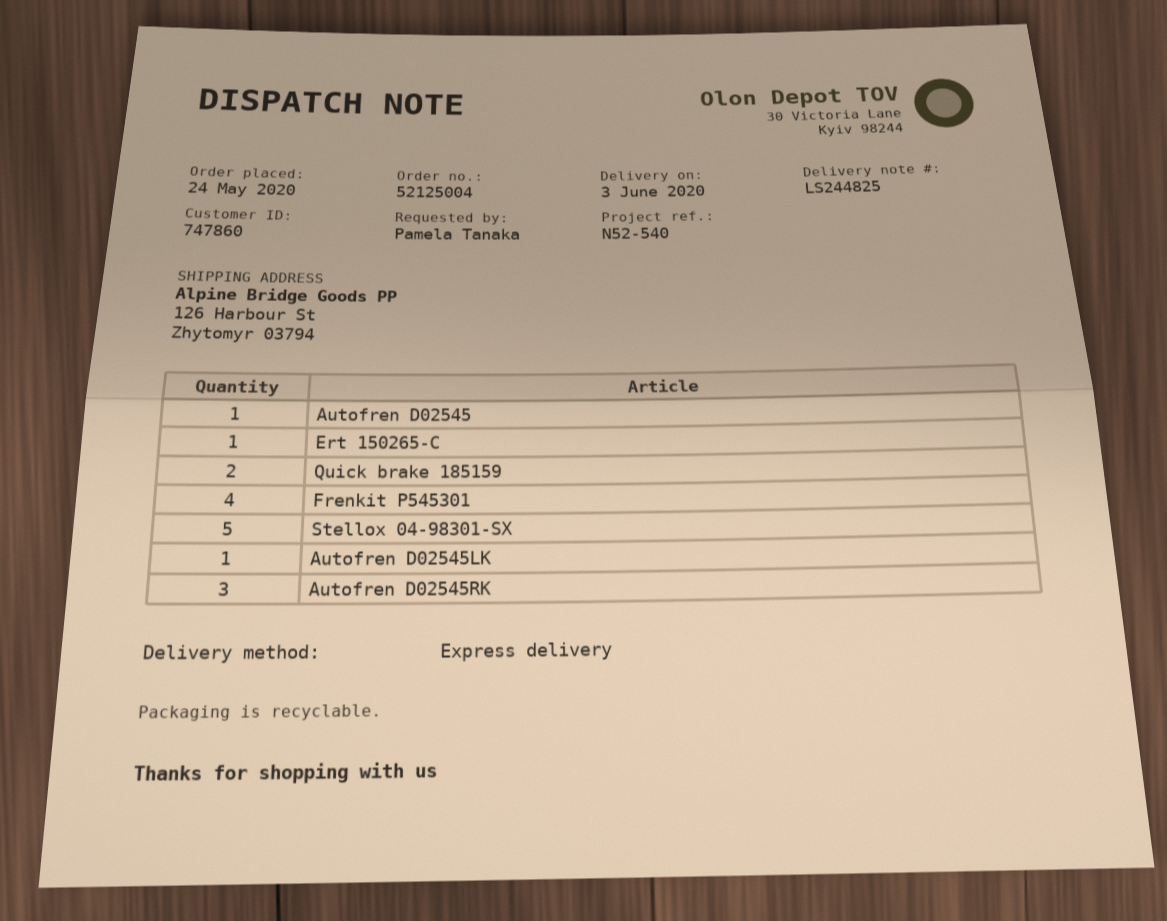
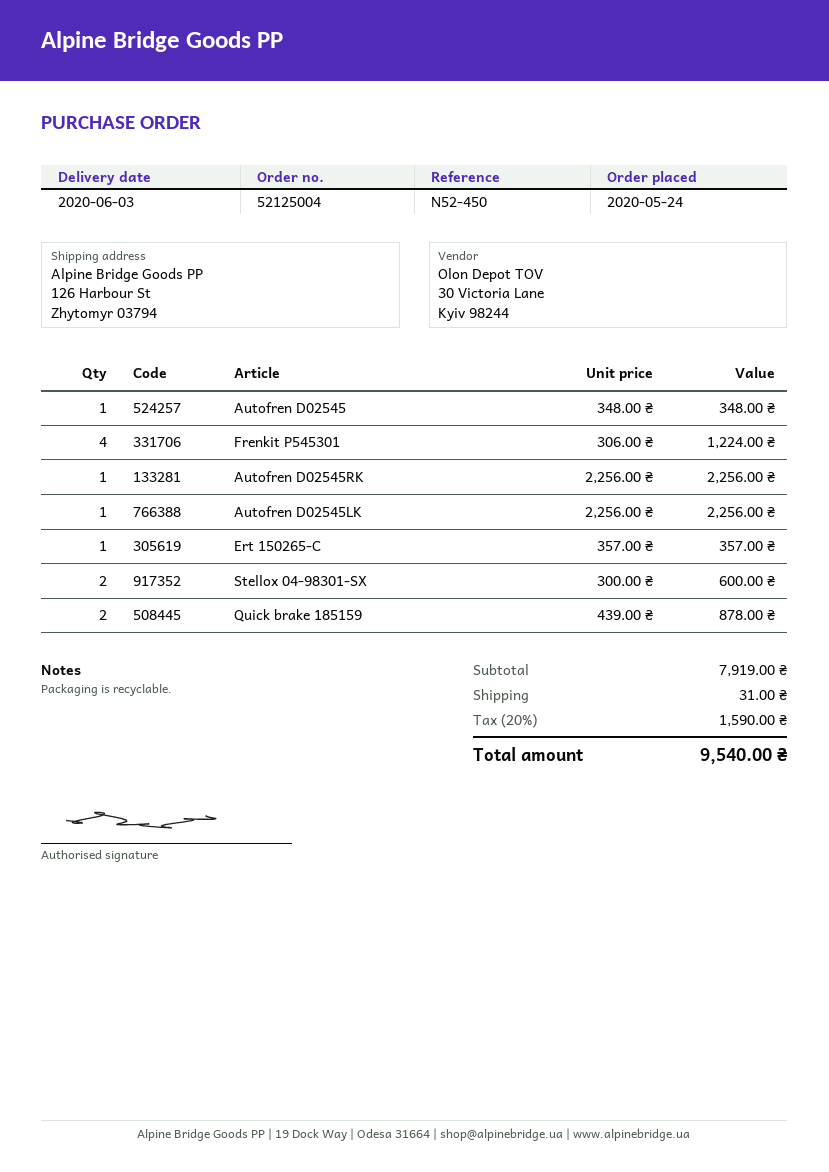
reference: N52-540 -> N52-450
Stellox 04-98301-SX: 5 -> 2
Autofren D02545RK: 3 -> 1

